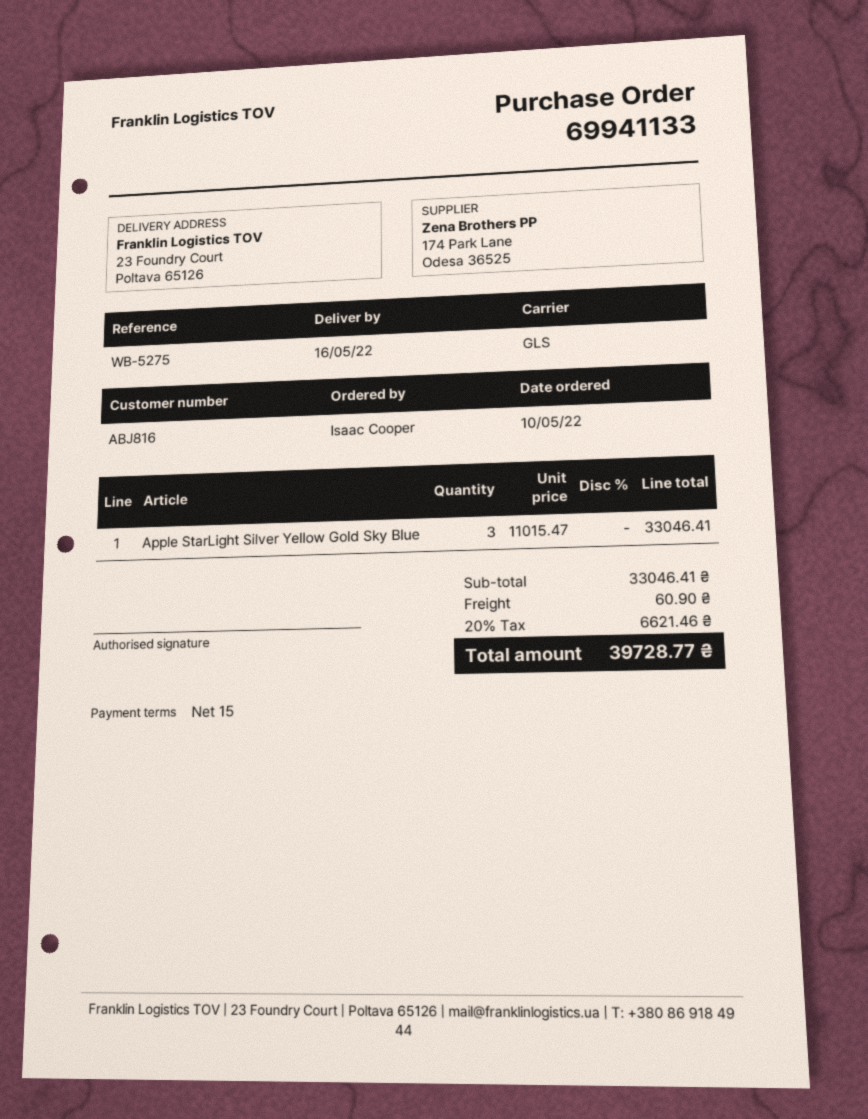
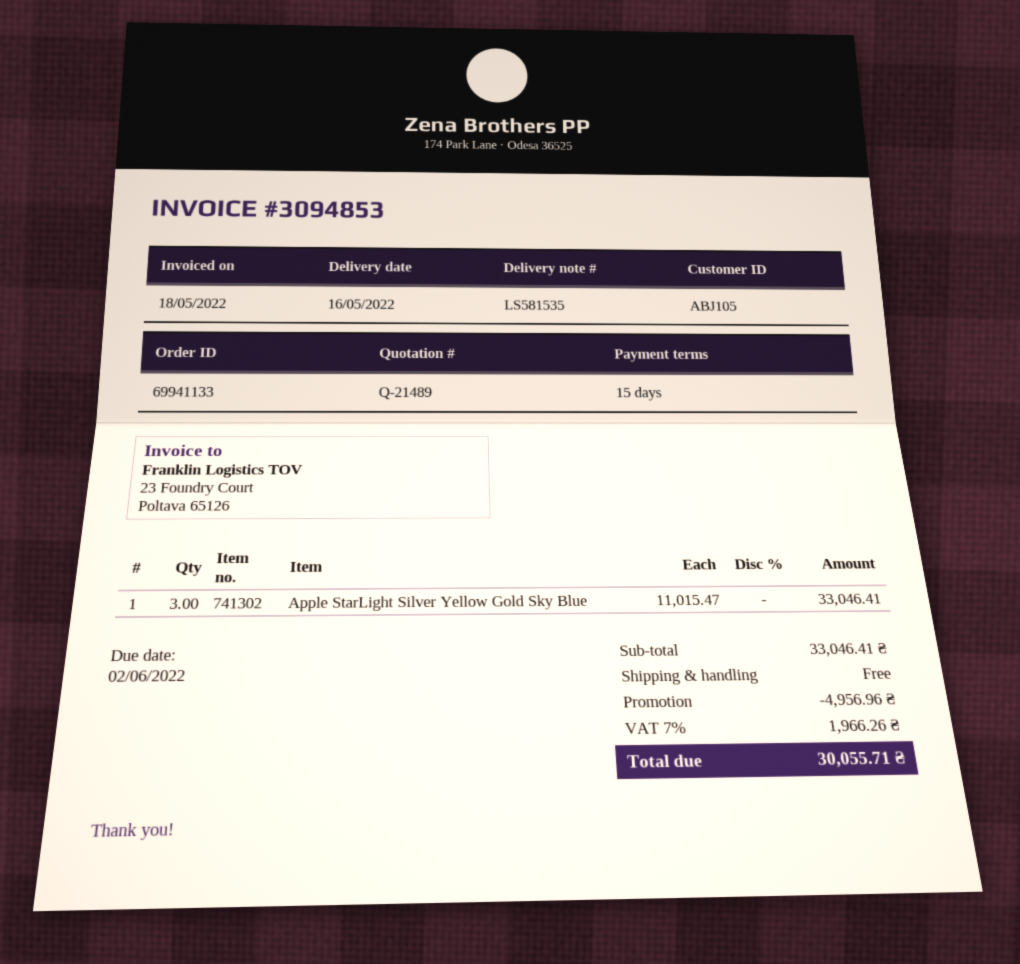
customer number: ABJ816 -> ABJ105
discount: none -> 4956.96
shipping: 60.90 -> 0.00
tax: 20% = 6621.46 -> 7% = 1966.26
total: 39728.77 -> 30055.71

